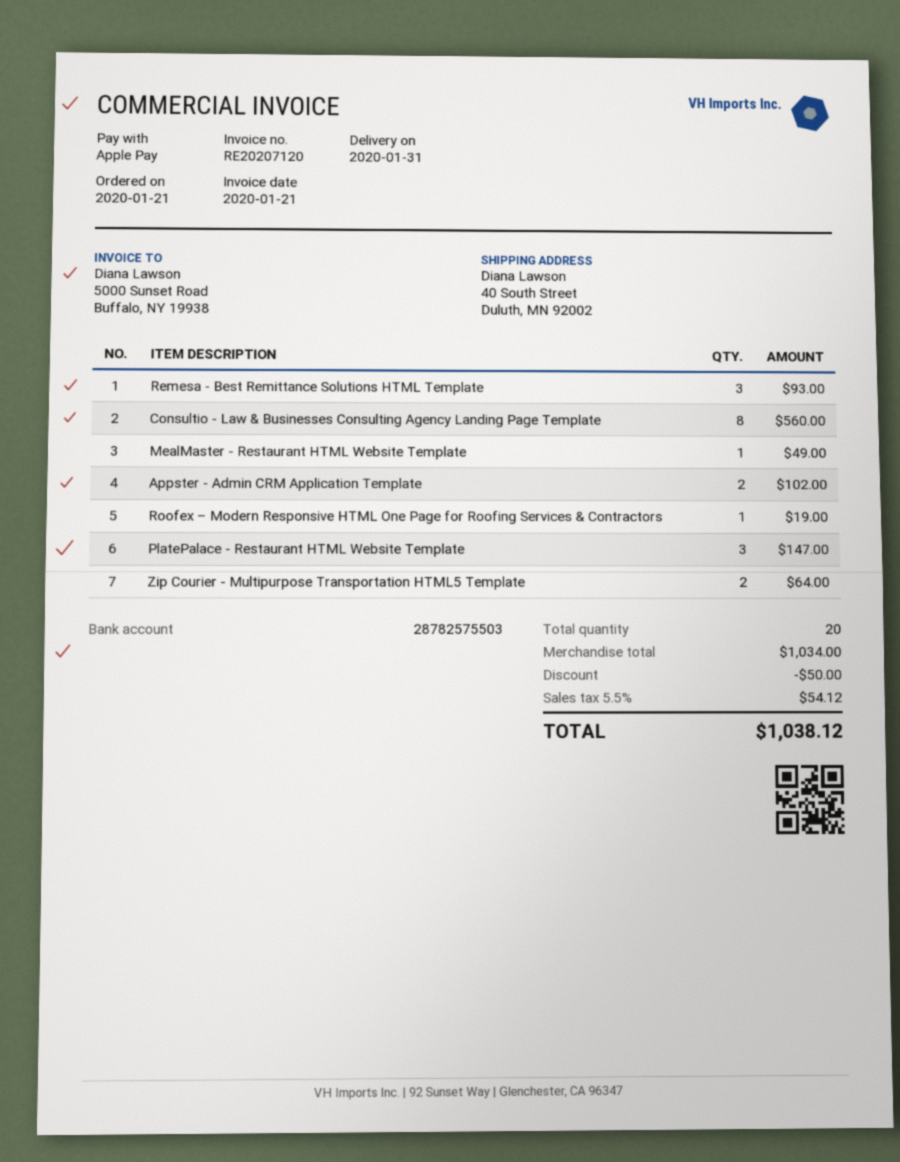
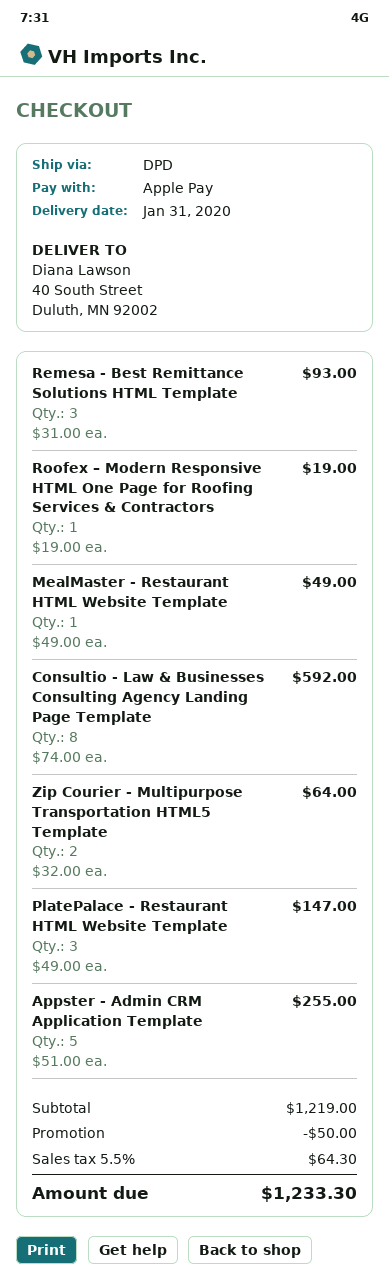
Consultio - Law & Businesses Consulting Agency Landing Page Template: 8 for 560.00 -> 8 for 592.00
Appster - Admin CRM Application Template: 2 for 102.00 -> 5 for 255.00
subtotal: 1034.00 -> 1219.00
tax: 5.5% = 54.12 -> 5.5% = 64.30
total: 1038.12 -> 1233.30

